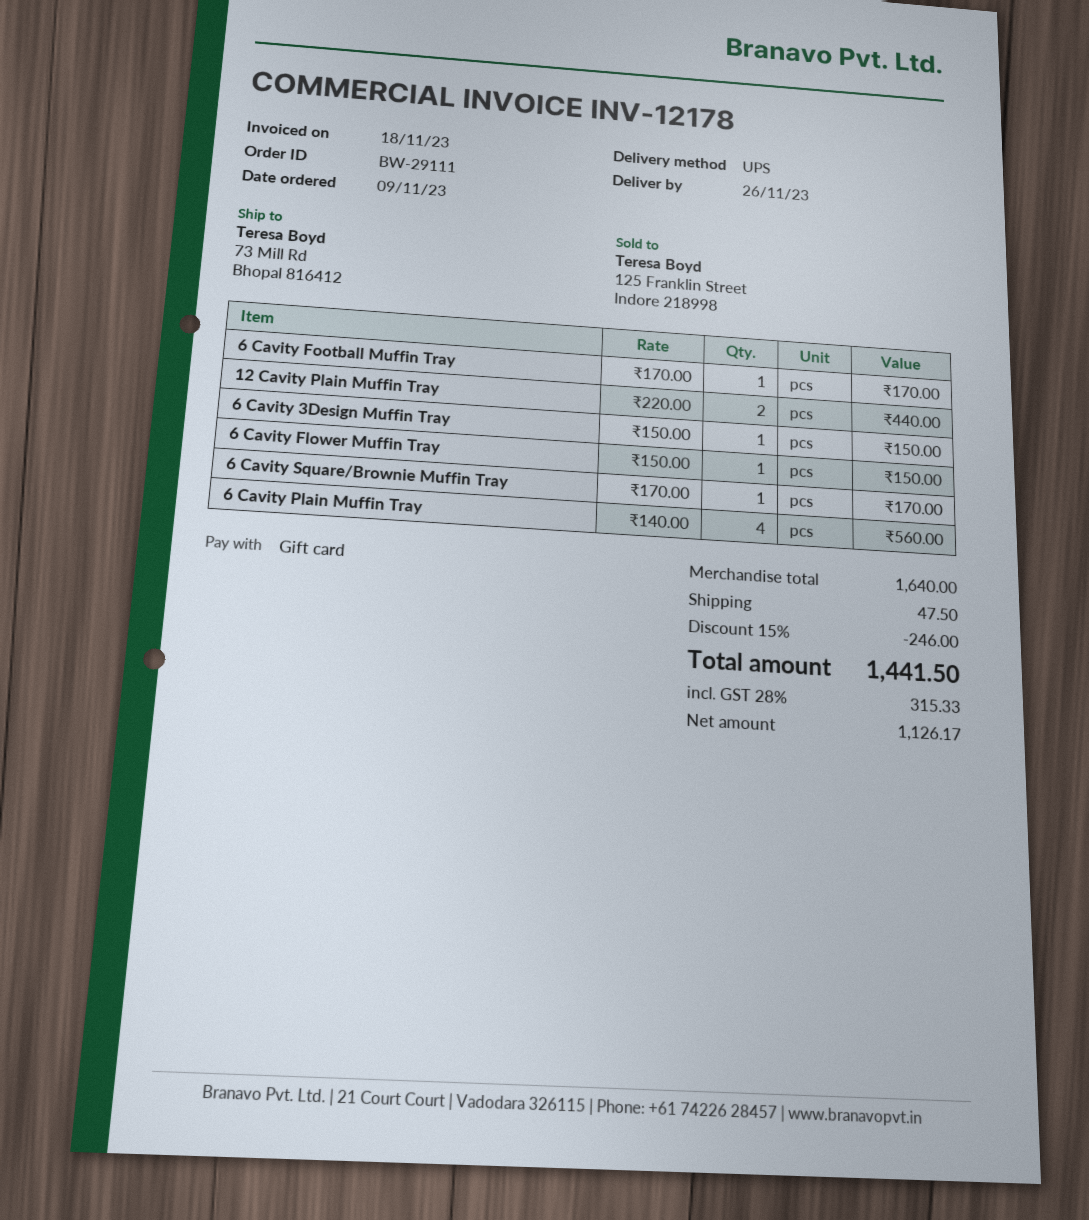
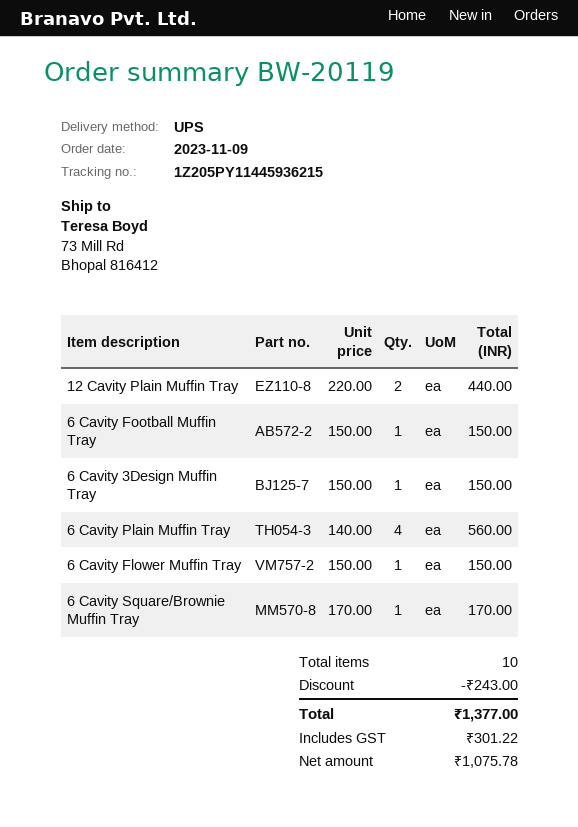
order number: BW-29111 -> BW-20119
6 Cavity Football Muffin Tray: 1 x 170.00 = 170.00 -> 1 x 150.00 = 150.00
discount: 246.00 -> 243.00
shipping: 47.50 -> none
net: 1126.17 -> 1075.78
tax: 315.33 -> 301.22
total: 1441.50 -> 1377.00

